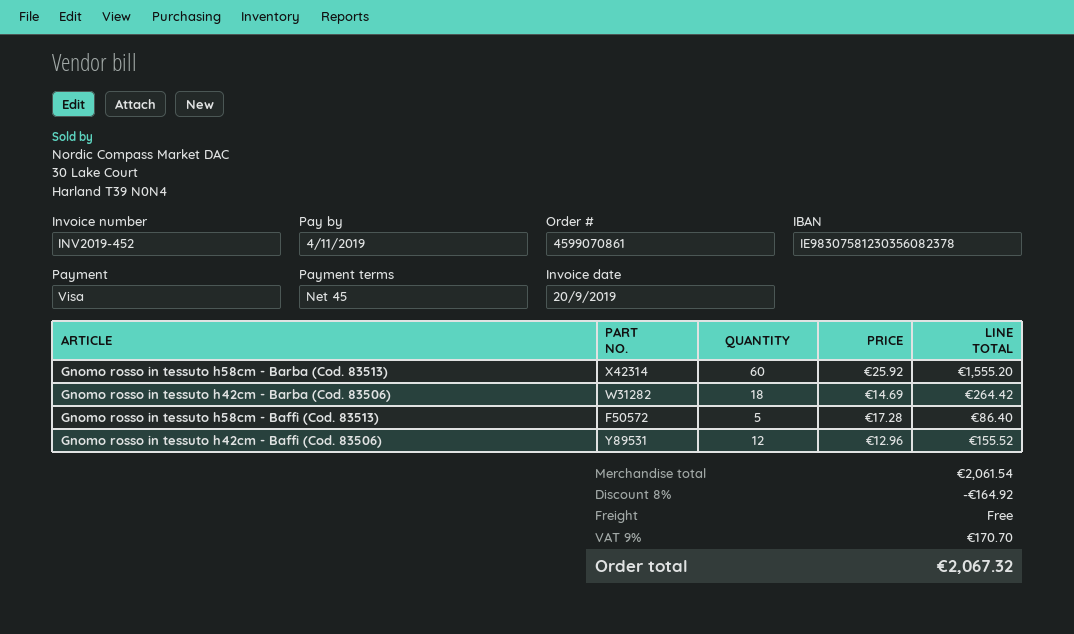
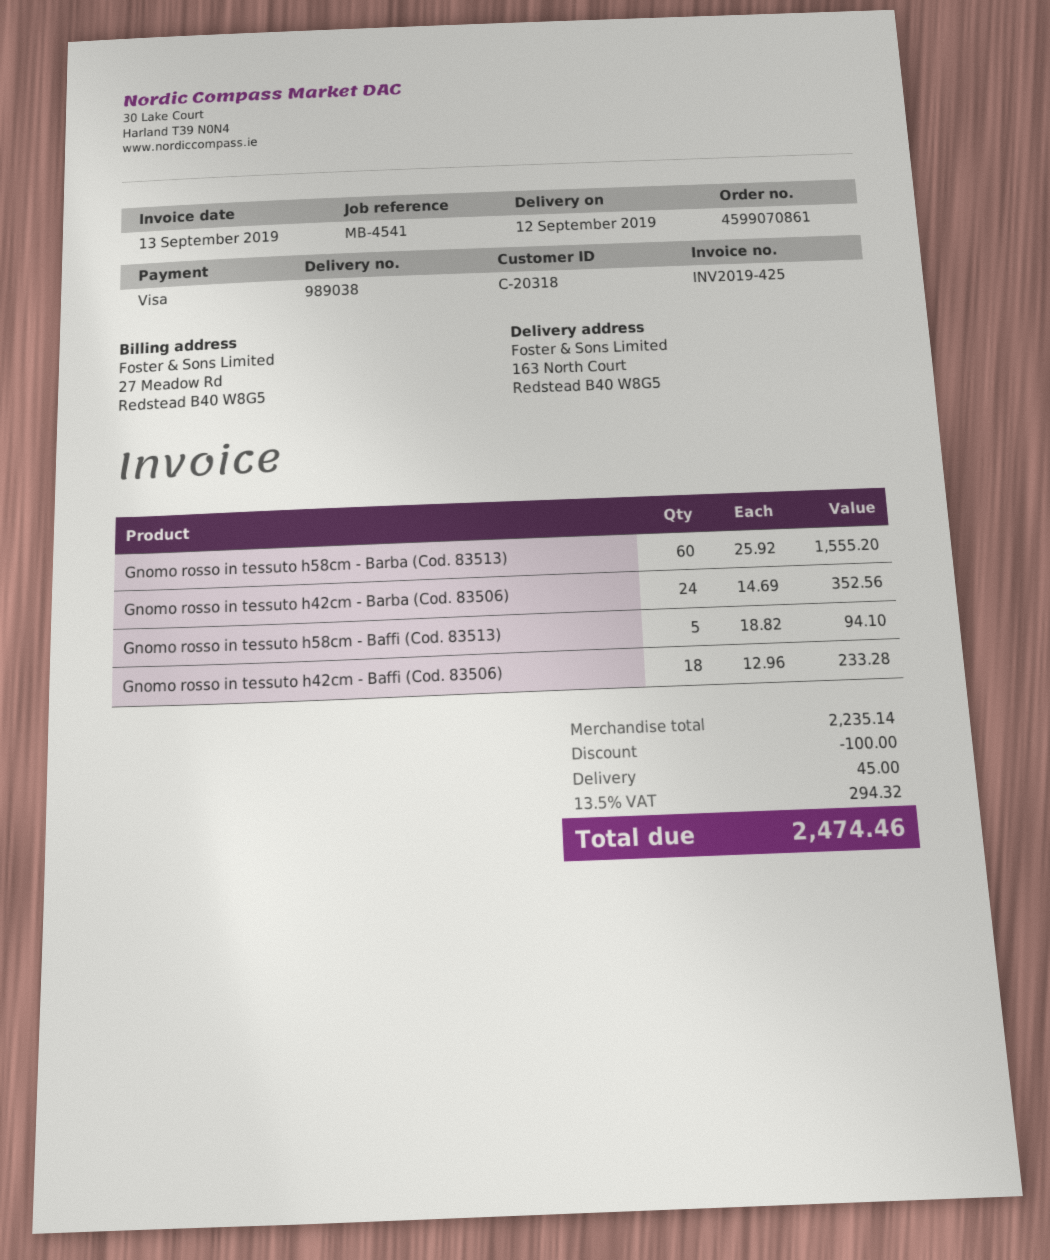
invoice number: INV2019-452 -> INV2019-425
invoice date: 2019-09-20 -> 2019-09-13
Gnomo rosso in tessuto h42cm - Barba (Cod. 83506): 18 x 14.69 = 264.42 -> 24 x 14.69 = 352.56
Gnomo rosso in tessuto h58cm - Baffi (Cod. 83513): 5 x 17.28 = 86.40 -> 5 x 18.82 = 94.10
Gnomo rosso in tessuto h42cm - Baffi (Cod. 83506): 12 x 12.96 = 155.52 -> 18 x 12.96 = 233.28
subtotal: 2061.54 -> 2235.14
discount: 164.92 -> 100.00
shipping: 0.00 -> 45.00
tax: 9% = 170.70 -> 13.5% = 294.32
total: 2067.32 -> 2474.46

